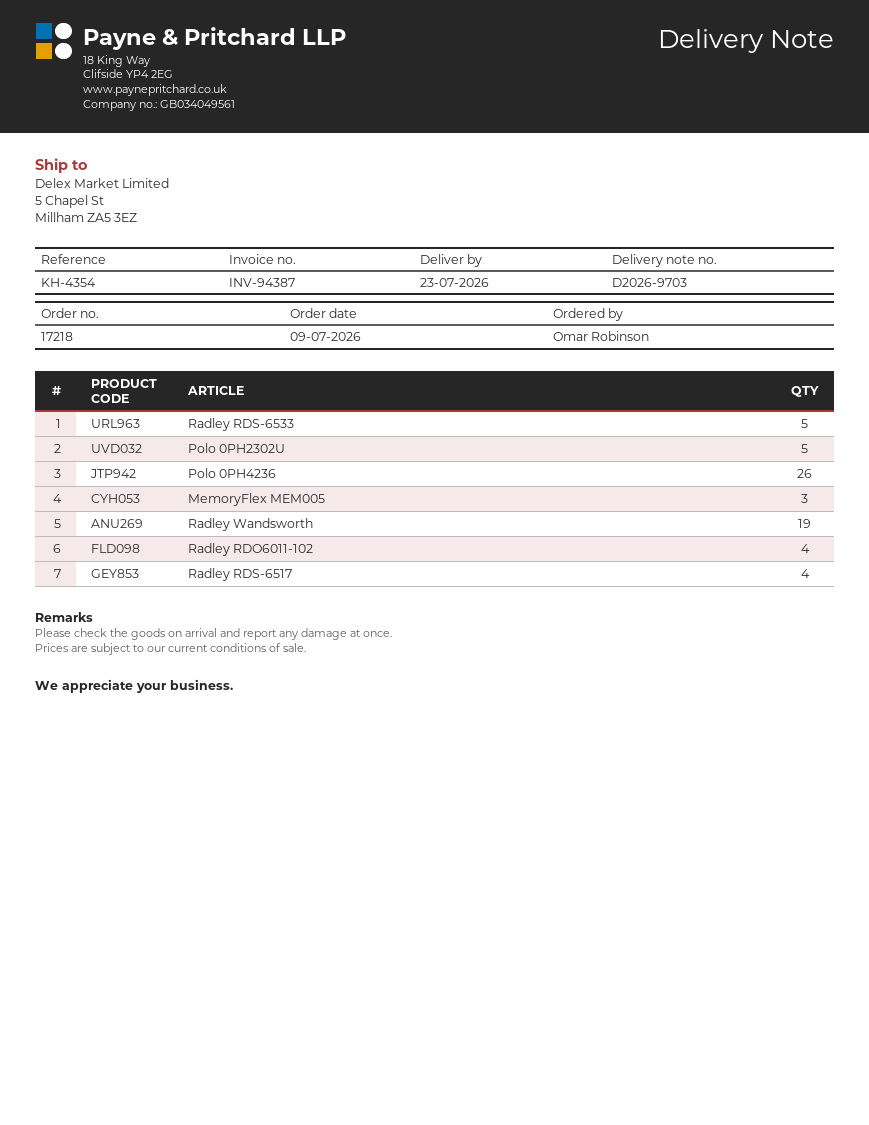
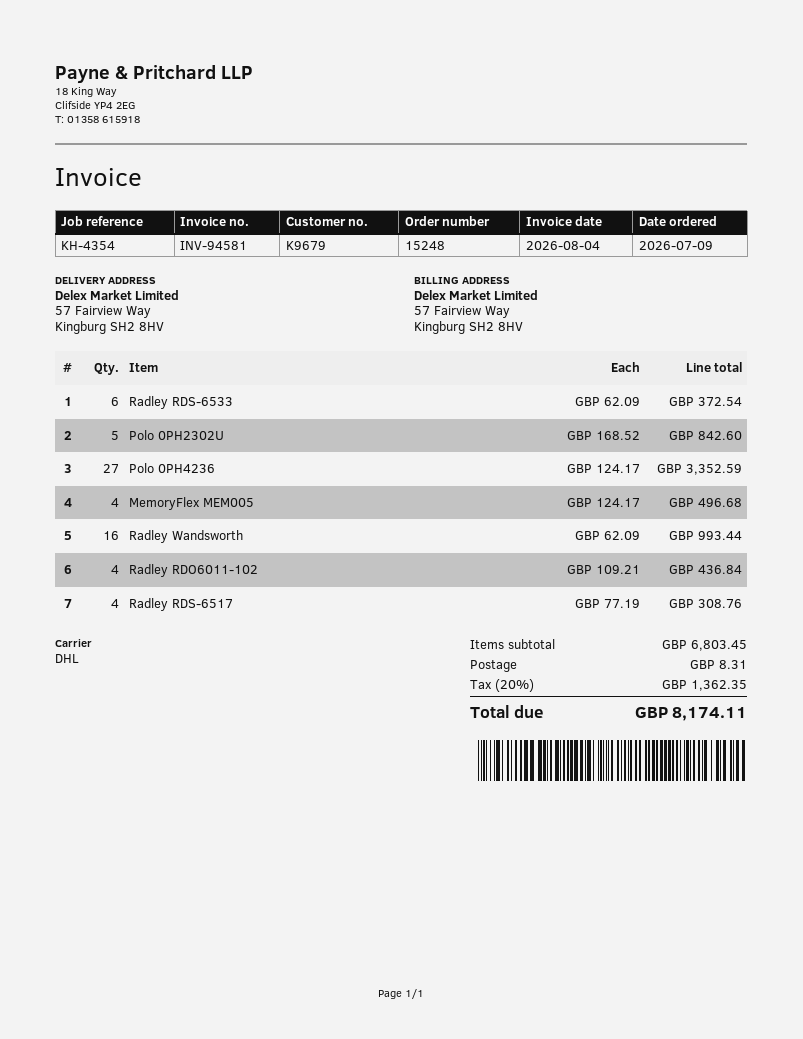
order number: 17218 -> 15248
invoice number: INV-94387 -> INV-94581
ship to: 5 Chapel St, Millham ZA5 3EZ -> 57 Fairview Way, Kingburg SH2 8HV
Radley RDS-6533: 5 -> 6
Polo 0PH4236: 26 -> 27
MemoryFlex MEM005: 3 -> 4
Radley Wandsworth: 19 -> 16

